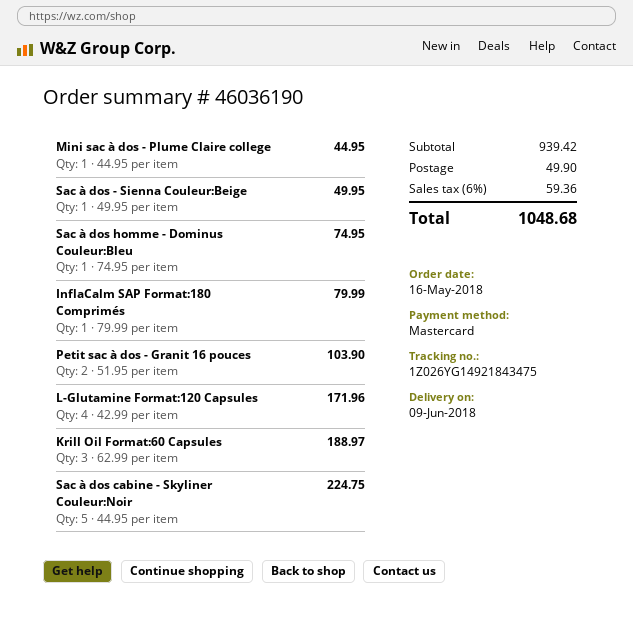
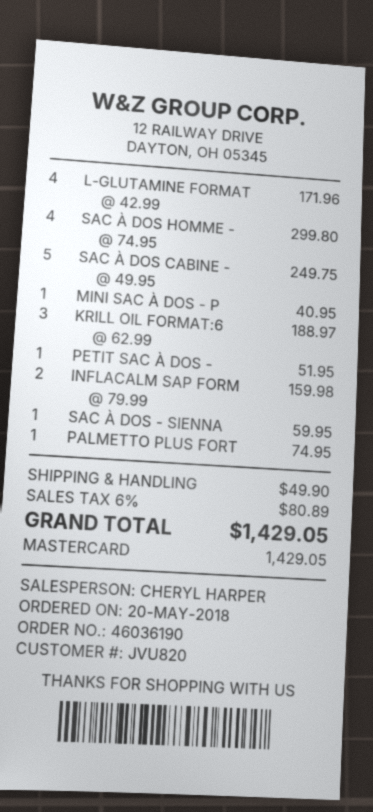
order date: 2018-05-16 -> 2018-05-20
Mini sac à dos - Plume Claire college: 1 x 44.95 = 44.95 -> 1 x 40.95 = 40.95
Sac à dos - Sienna Couleur:Beige: 1 x 49.95 = 49.95 -> 1 x 59.95 = 59.95
Sac à dos homme - Dominus Couleur:Bleu: 1 x 74.95 = 74.95 -> 4 x 74.95 = 299.80
InflaCalm SAP Format:180 Comprimés: 1 x 79.99 = 79.99 -> 2 x 79.99 = 159.98
Petit sac à dos - Granit 16 pouces: 2 x 51.95 = 103.90 -> 1 x 51.95 = 51.95
Sac à dos cabine - Skyliner Couleur:Noir: 5 x 44.95 = 224.75 -> 5 x 49.95 = 249.75
PALMETTO PLUS FORT: none -> 1 x 74.95 = 74.95
tax: 6% = 59.36 -> 6% = 80.89
total: 1048.68 -> 1429.05

